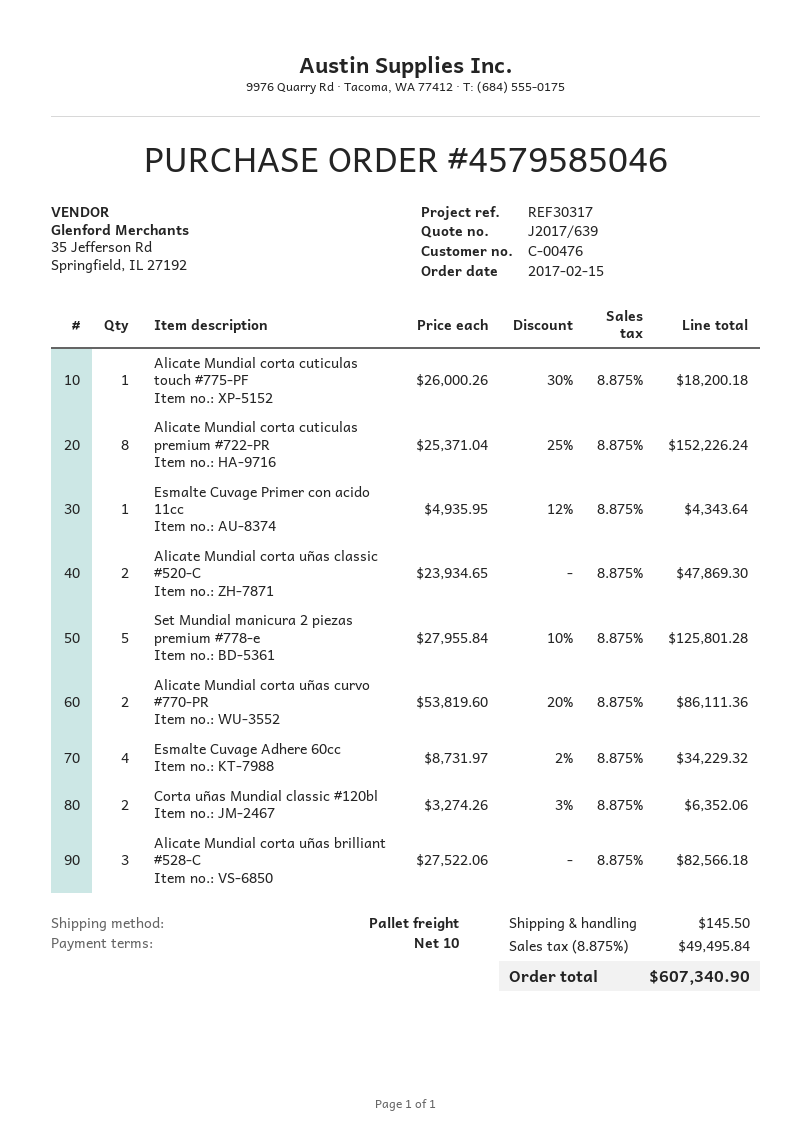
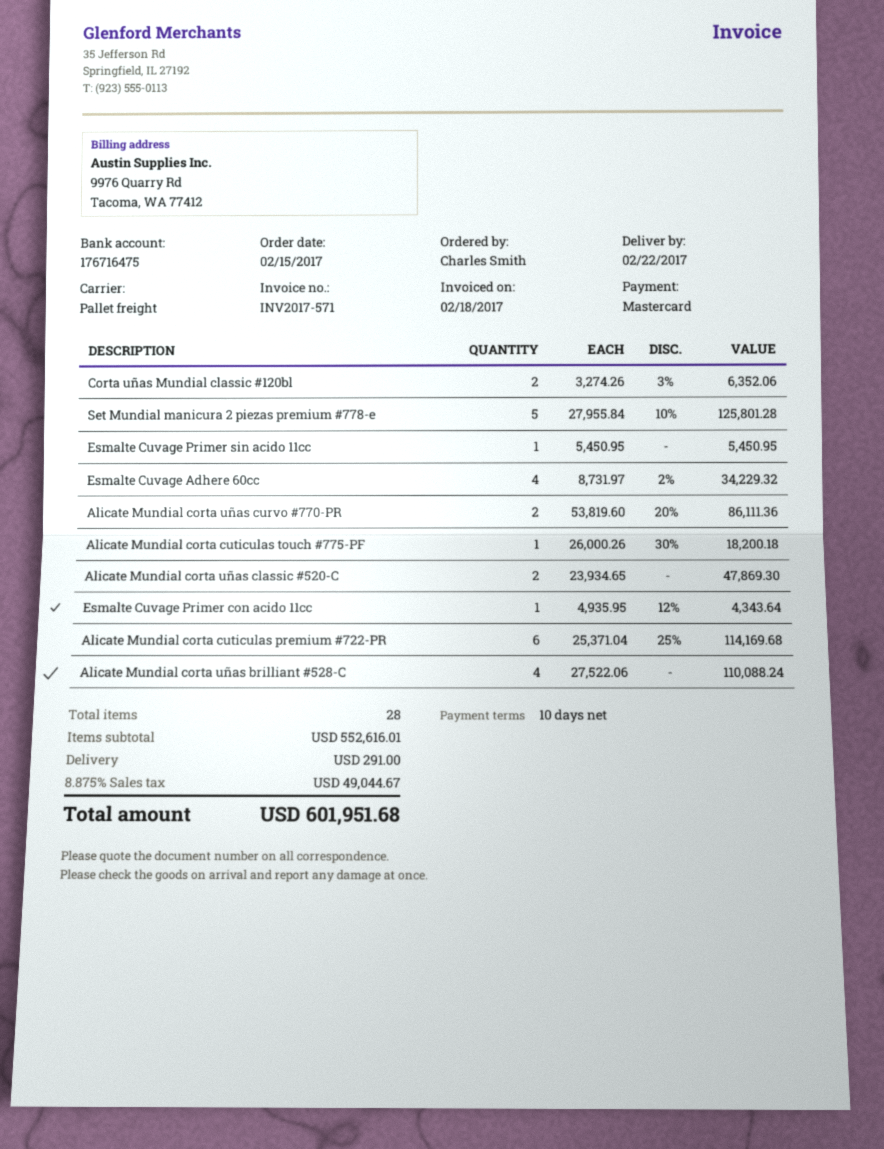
Alicate Mundial corta cuticulas premium #722-PR: 8 x 25371.04 - 25% = 152226.24 -> 6 x 25371.04 - 25% = 114169.68
Alicate Mundial corta uñas brilliant #528-C: 3 x 27522.06 = 82566.18 -> 4 x 27522.06 = 110088.24
Esmalte Cuvage Primer sin acido 11cc: none -> 1 x 5450.95 = 5450.95
shipping: 145.50 -> 291.00
tax: 8.875% = 49495.84 -> 8.875% = 49044.67
total: 607340.90 -> 601951.68

